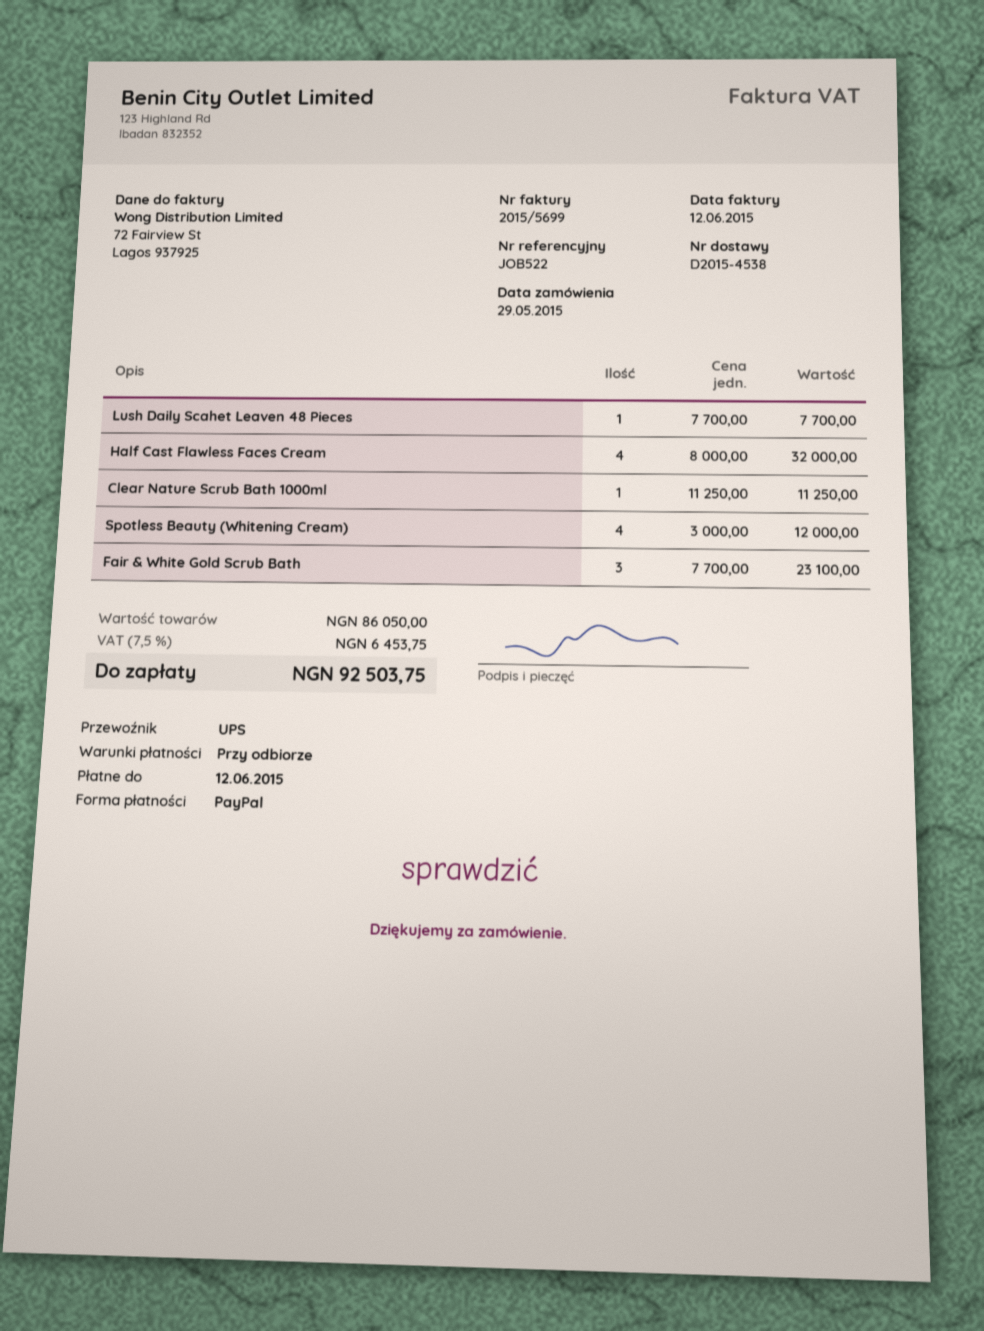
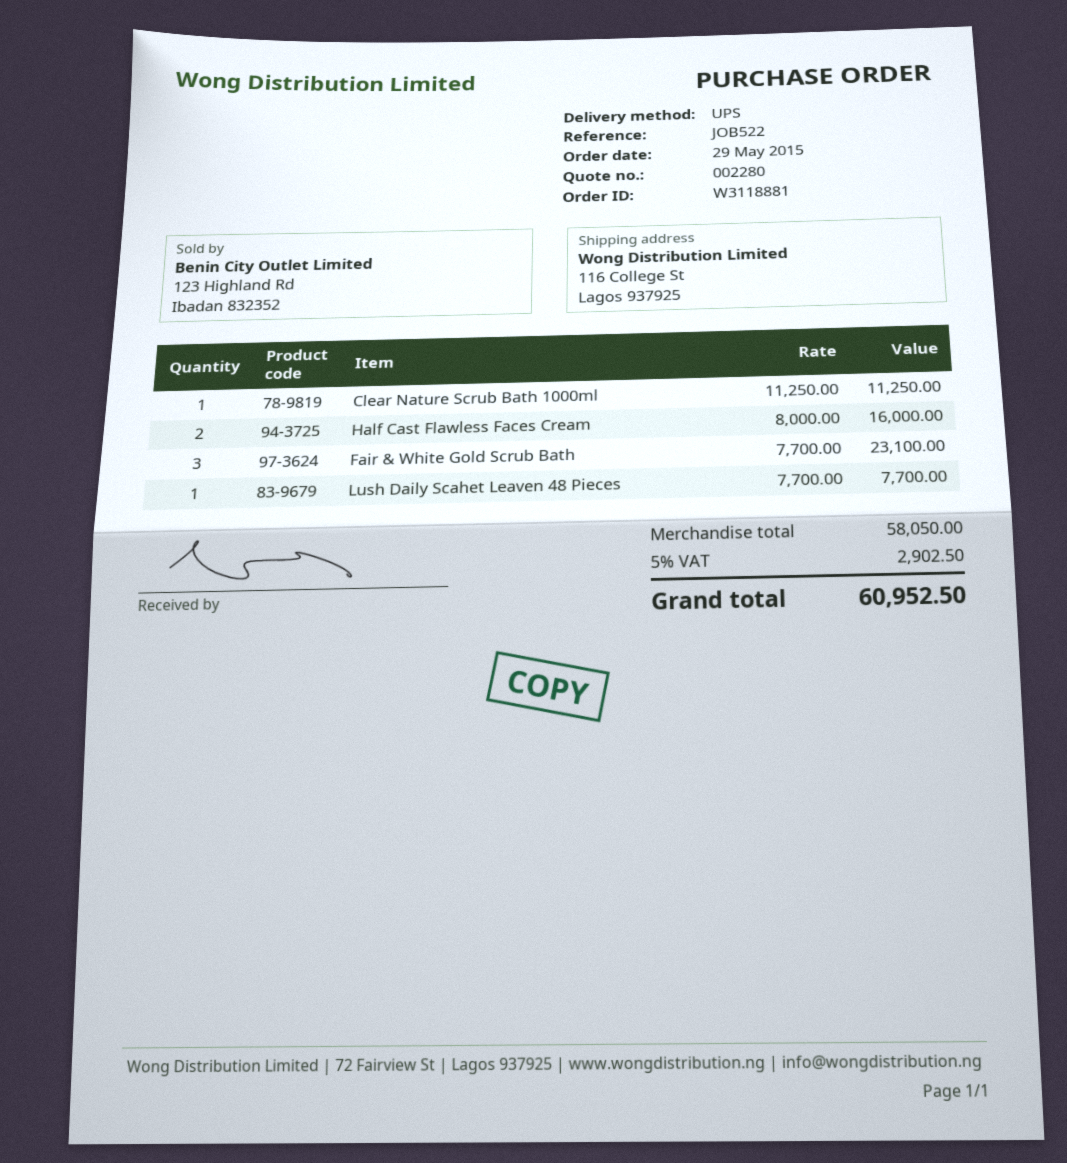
Half Cast Flawless Faces Cream: 4 x 8000.00 = 32000.00 -> 2 x 8000.00 = 16000.00
Spotless Beauty (Whitening Cream): 4 x 3000.00 = 12000.00 -> none
subtotal: 86050.00 -> 58050.00
tax: 7.5% = 6453.75 -> 5% = 2902.50
total: 92503.75 -> 60952.50

